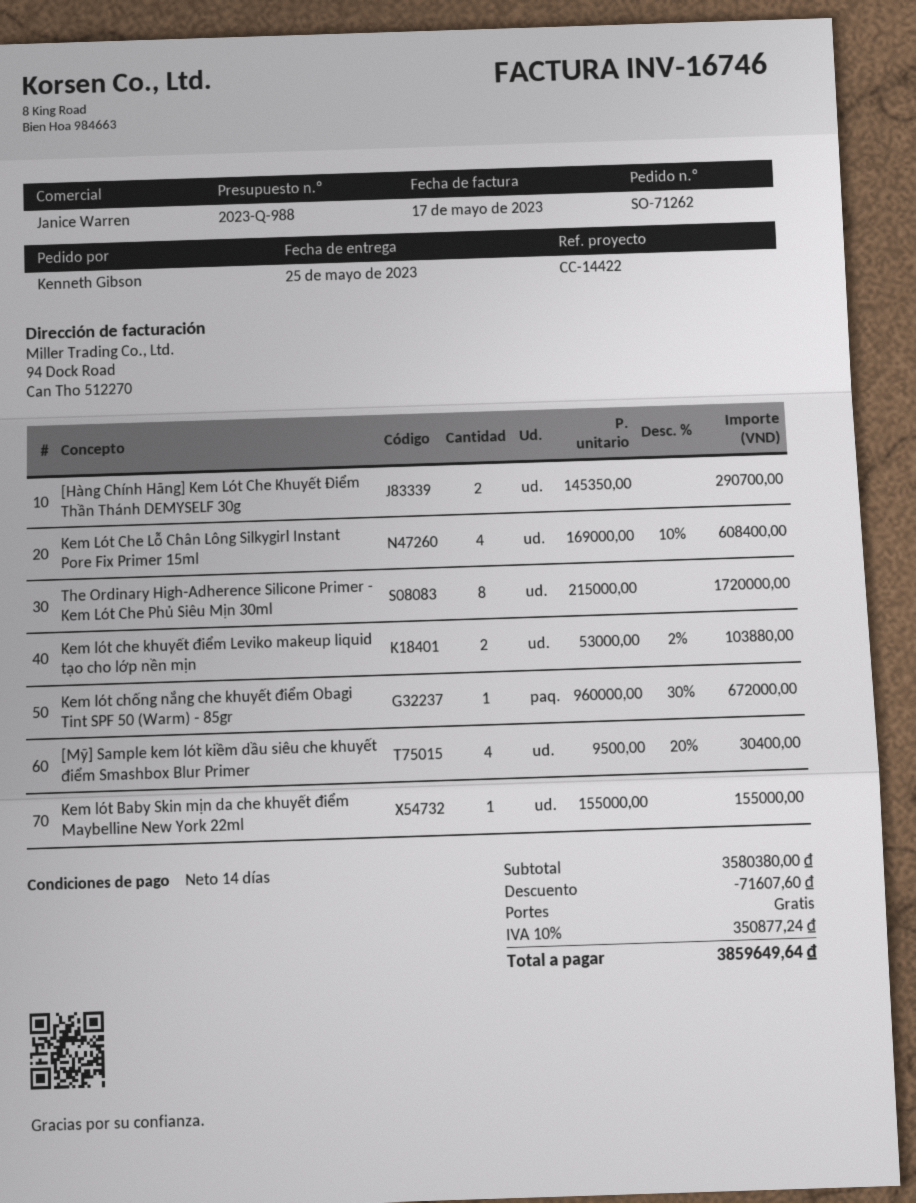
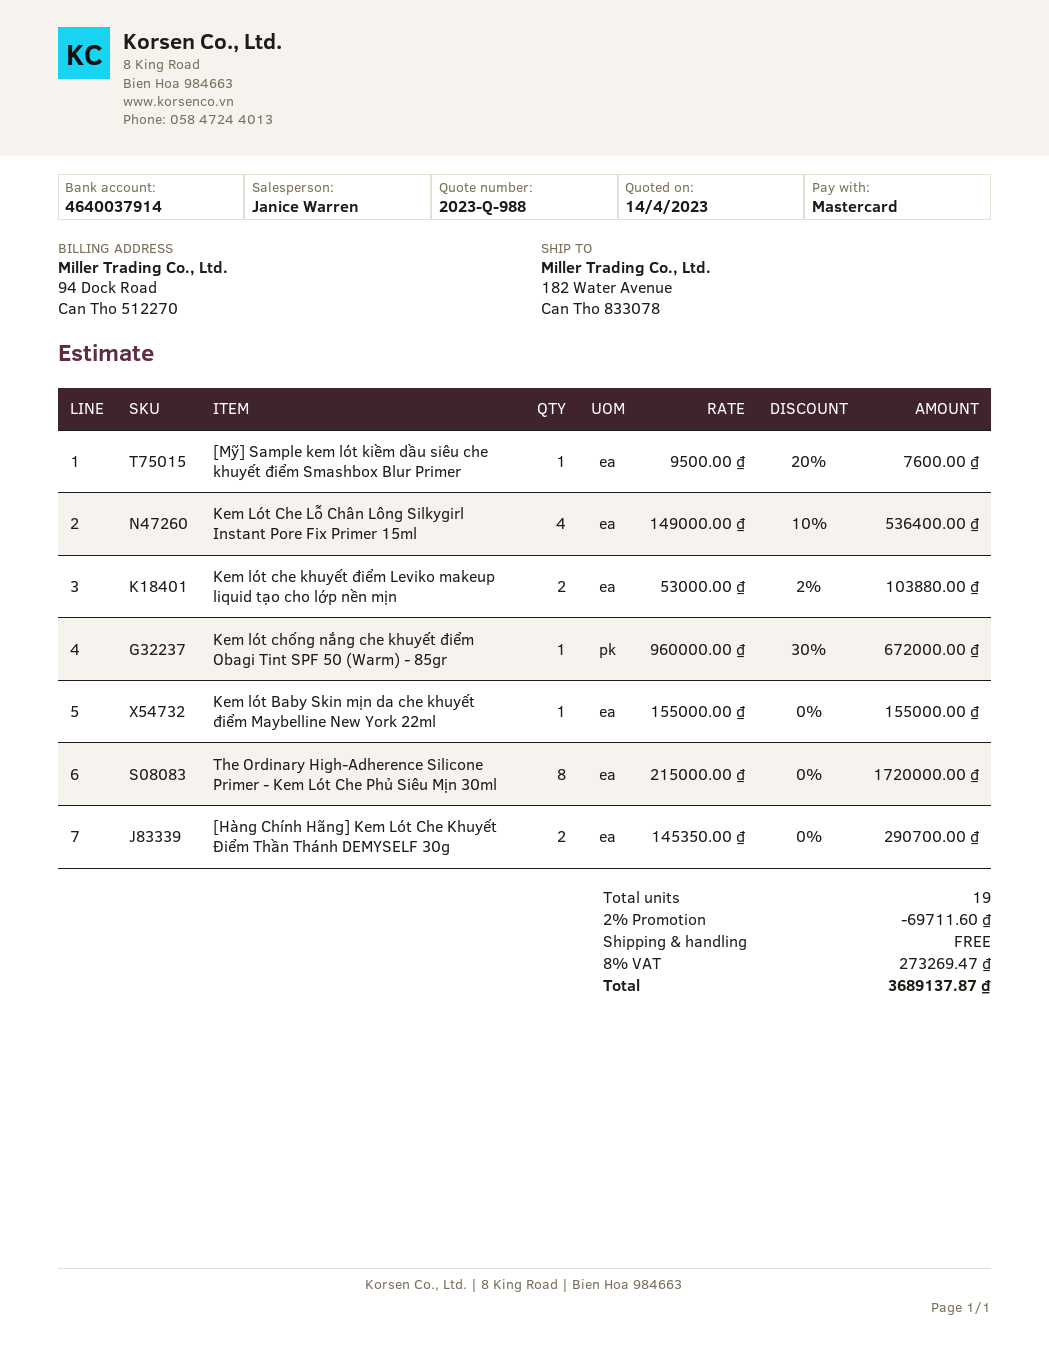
Kem Lót Che Lỗ Chân Lông Silkygirl Instant Pore Fix Primer 15ml: 4 x 169000.00 - 10% = 608400.00 -> 4 x 149000.00 - 10% = 536400.00
[Mỹ] Sample kem lót kiềm dầu siêu che khuyết điểm Smashbox Blur Primer: 4 x 9500.00 - 20% = 30400.00 -> 1 x 9500.00 - 20% = 7600.00
discount: 71607.60 -> 69711.60
tax: 10% = 350877.24 -> 8% = 273269.47
total: 3859649.64 -> 3689137.87

